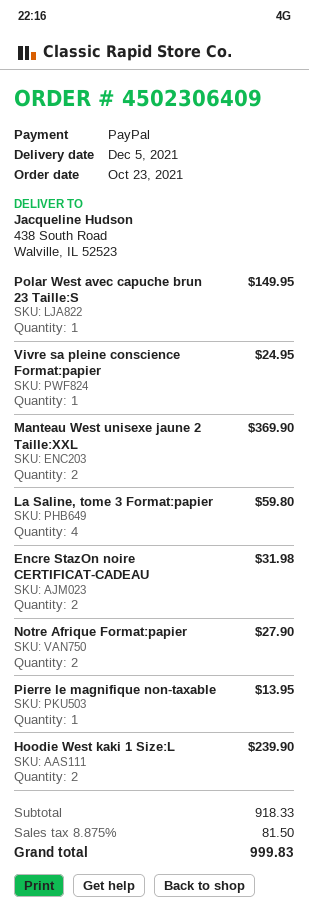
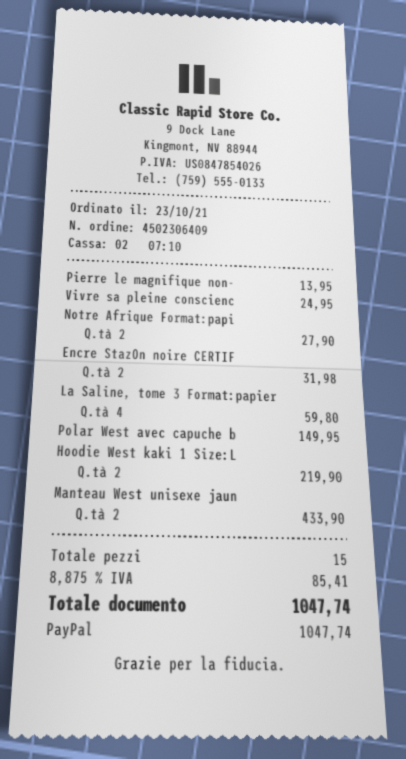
Manteau West unisexe jaune 2 Taille:XXL: 2 for 369.90 -> 2 for 433.90
Hoodie West kaki 1 Size:L: 2 for 239.90 -> 2 for 219.90
tax: 8.875% = 81.50 -> 8.875% = 85.41
total: 999.83 -> 1047.74

